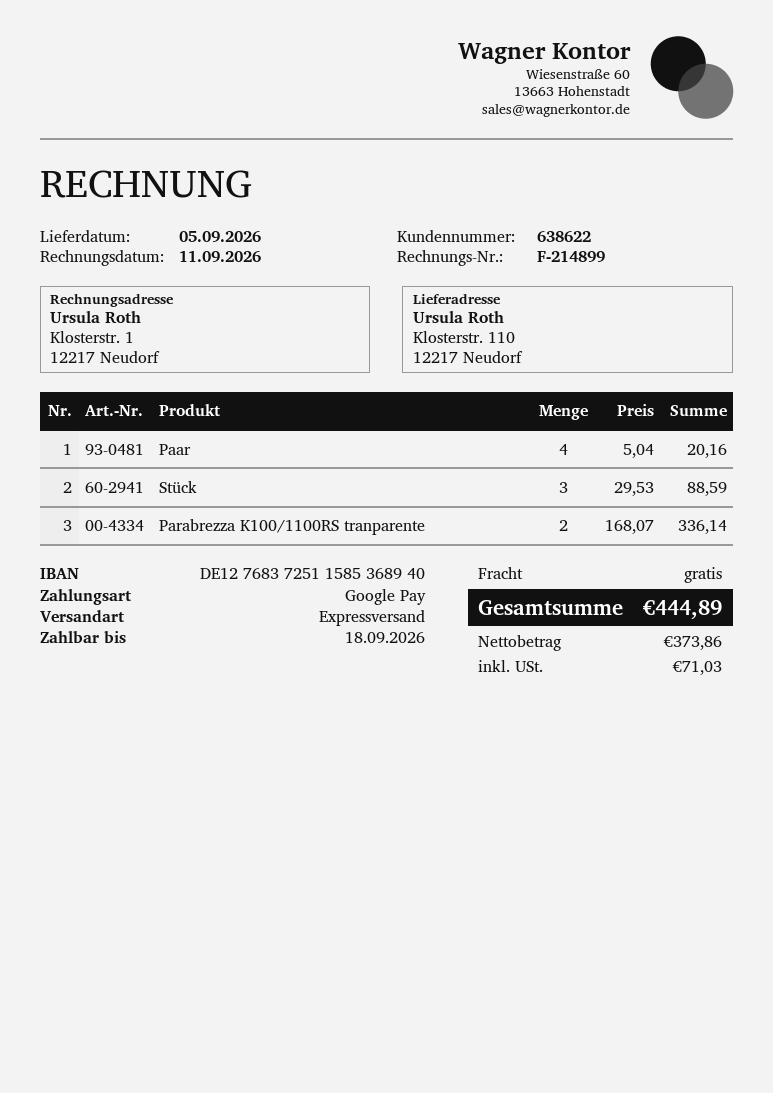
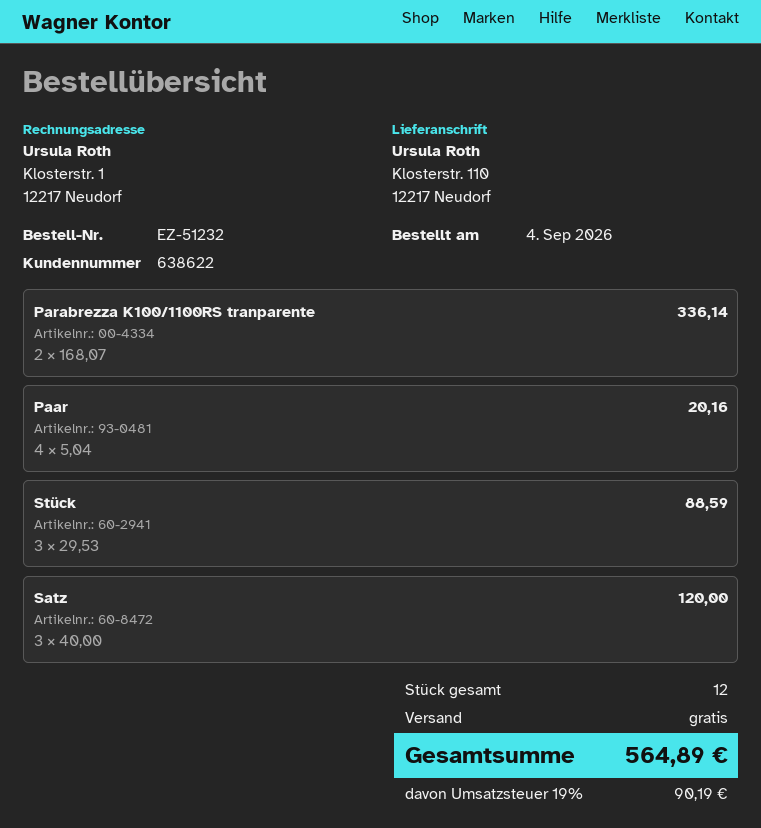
Satz: none -> 3 x 40.00 = 120.00
tax: 71.03 -> 90.19
total: 444.89 -> 564.89

